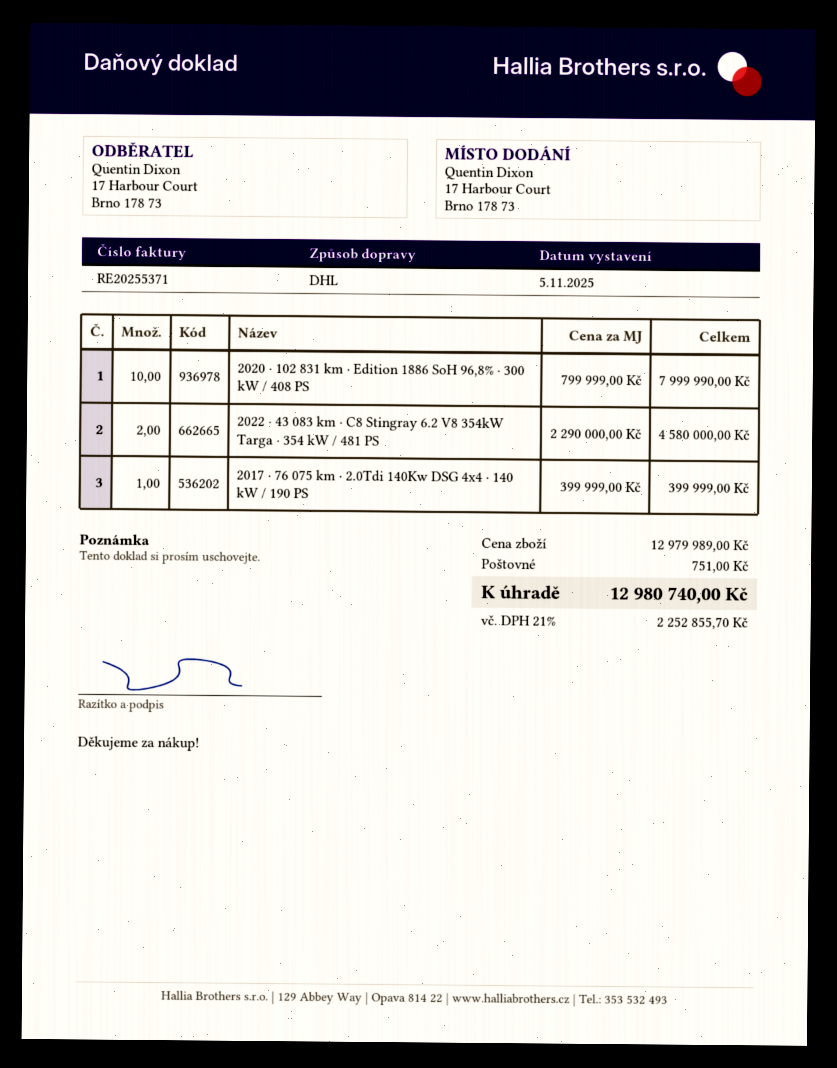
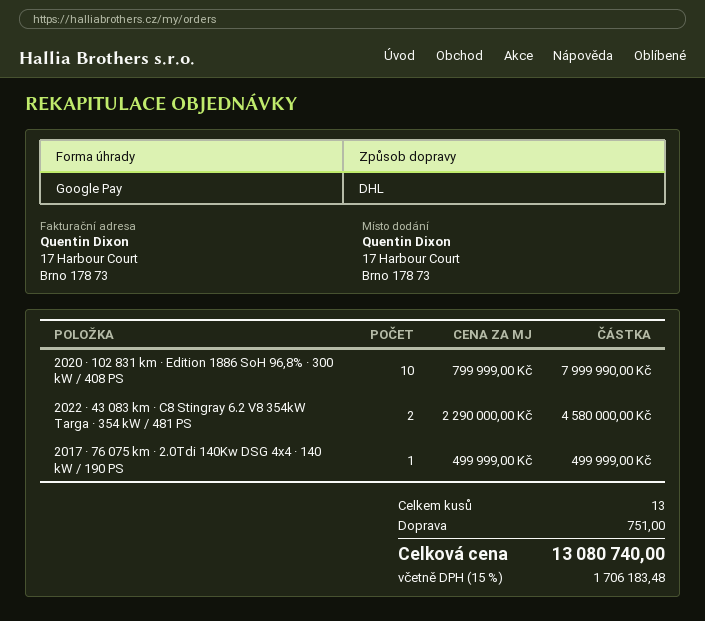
2017 · 76 075 km · 2.0Tdi 140Kw DSG 4x4 · 140 kW / 190 PS: 1 x 399999.00 = 399999.00 -> 1 x 499999.00 = 499999.00
tax: 21% = 2252855.70 -> 15% = 1706183.48
total: 12980740.00 -> 13080740.00

